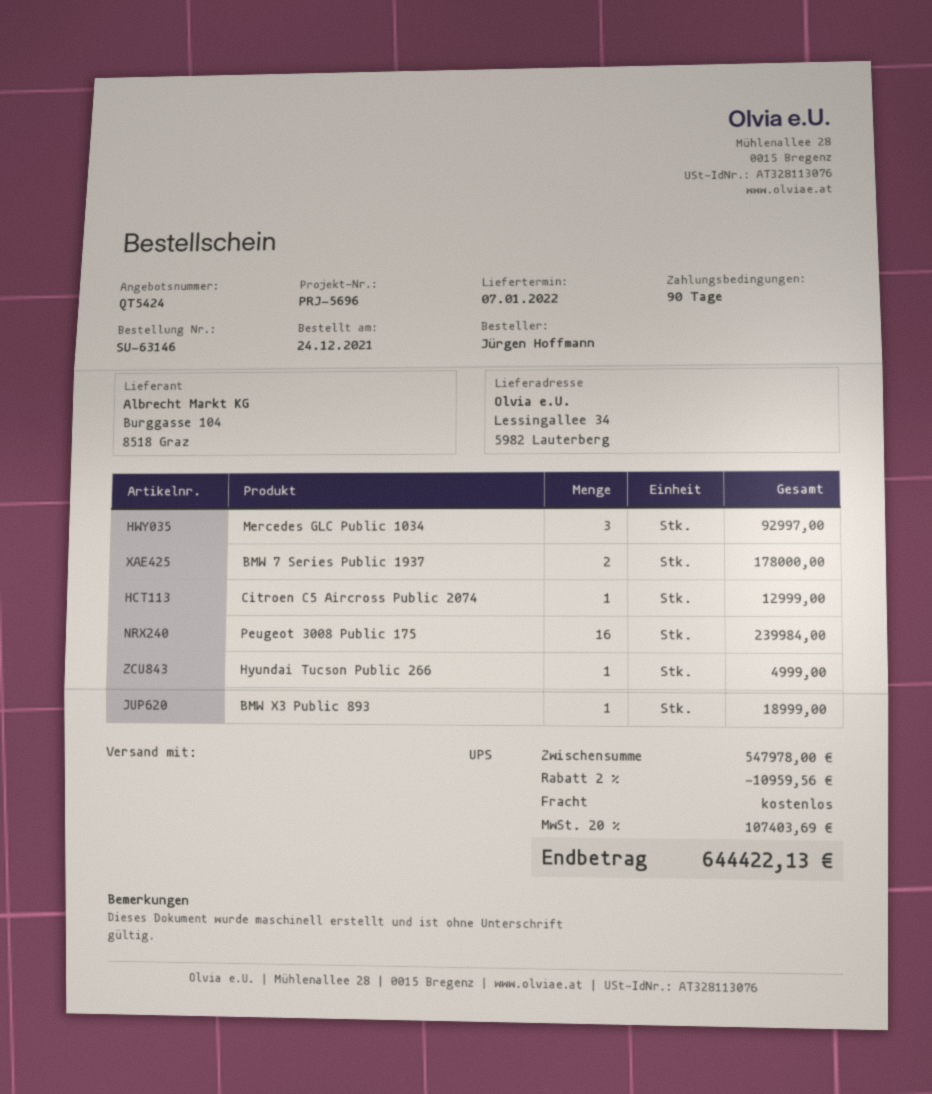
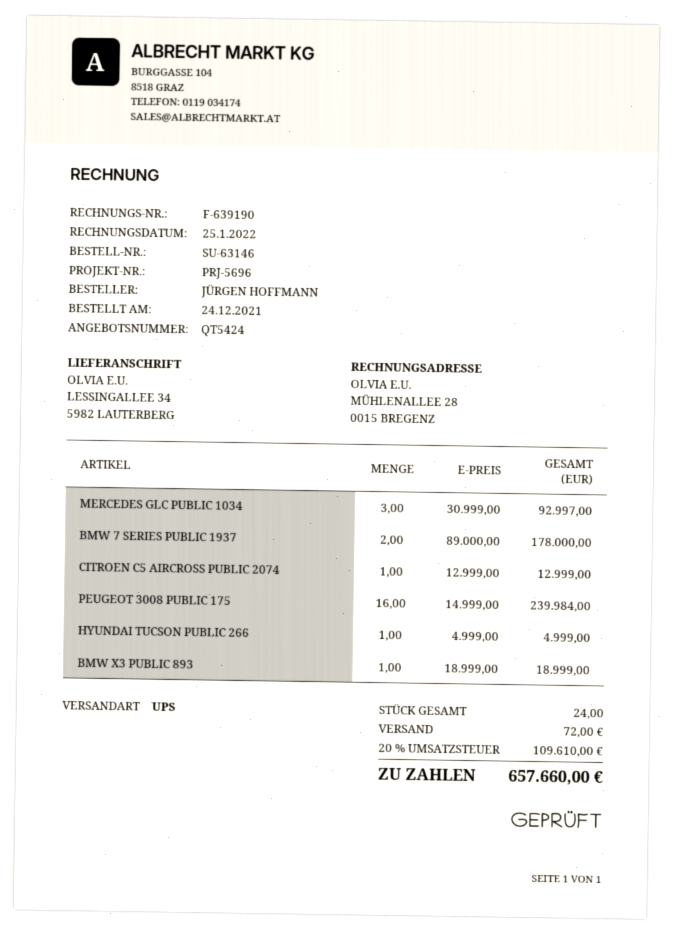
discount: 2% = 10959.56 -> none
shipping: 0.00 -> 72.00
tax: 20% = 107403.69 -> 20% = 109610.00
total: 644422.13 -> 657660.00

